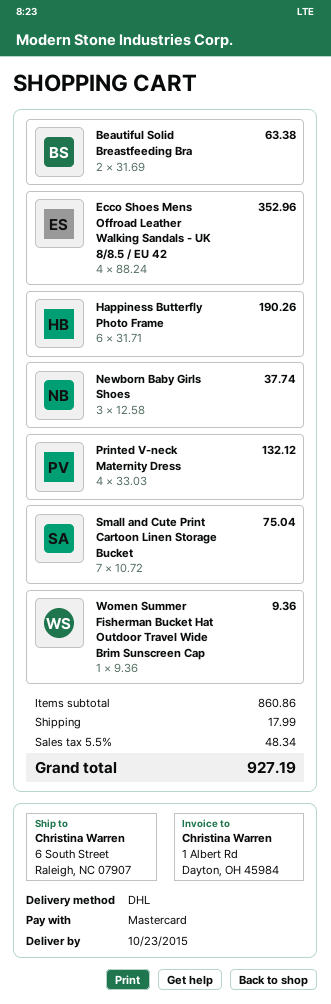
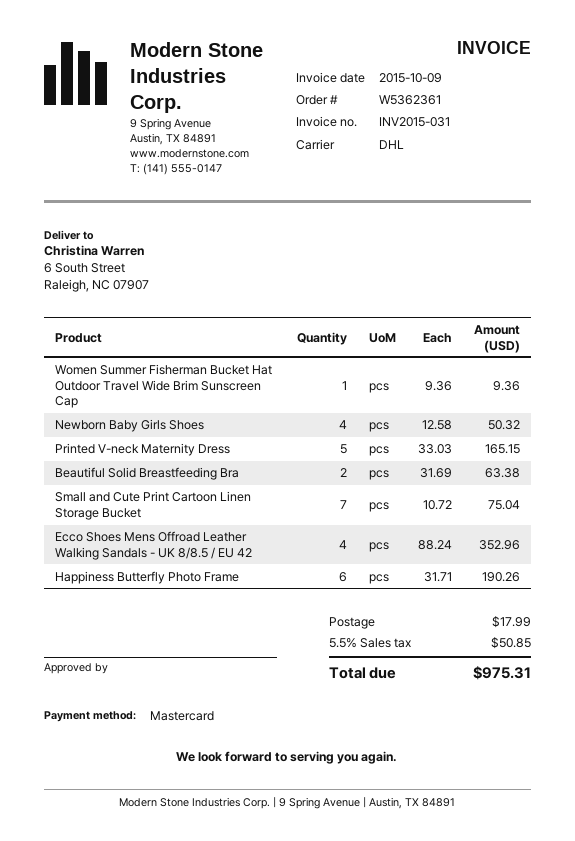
Newborn Baby Girls Shoes: 3 x 12.58 = 37.74 -> 4 x 12.58 = 50.32
Printed V-neck Maternity Dress: 4 x 33.03 = 132.12 -> 5 x 33.03 = 165.15
tax: 5.5% = 48.34 -> 5.5% = 50.85
total: 927.19 -> 975.31

